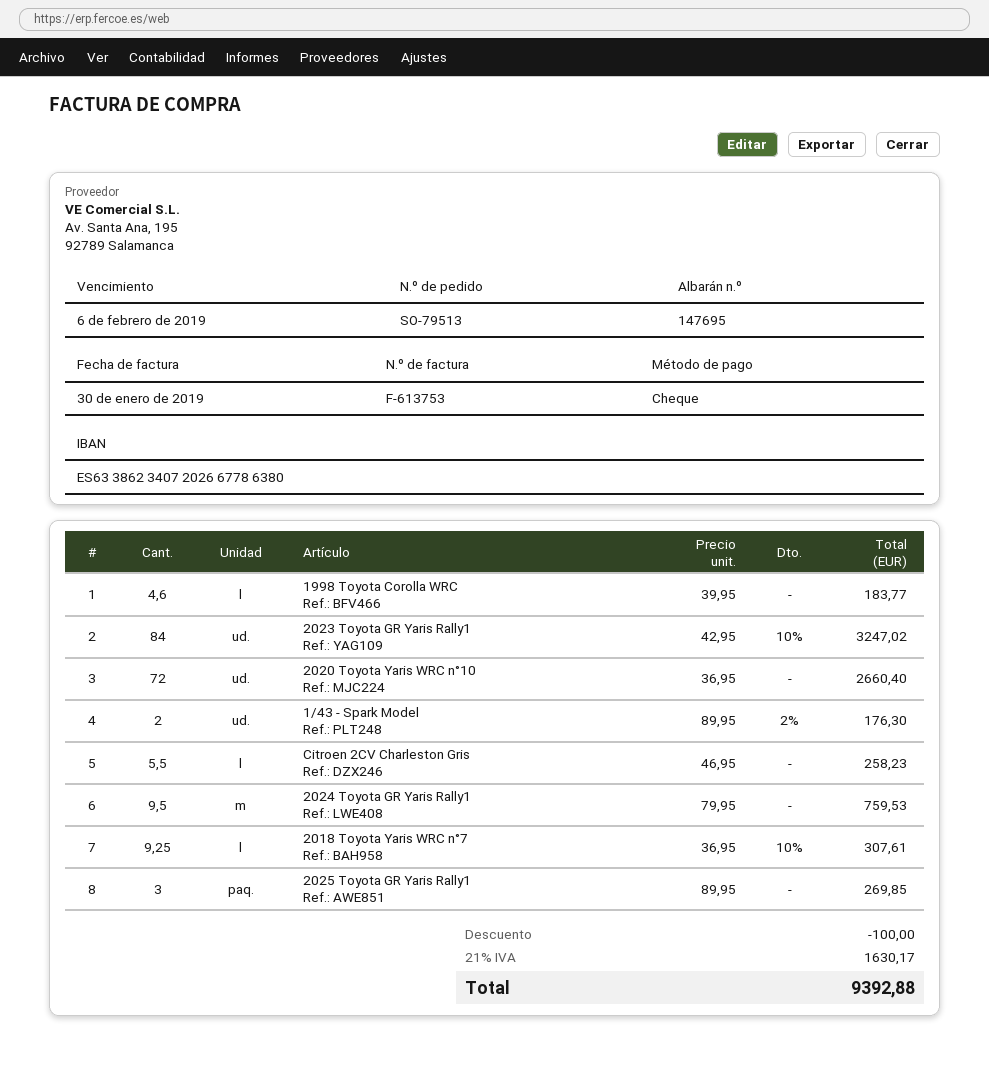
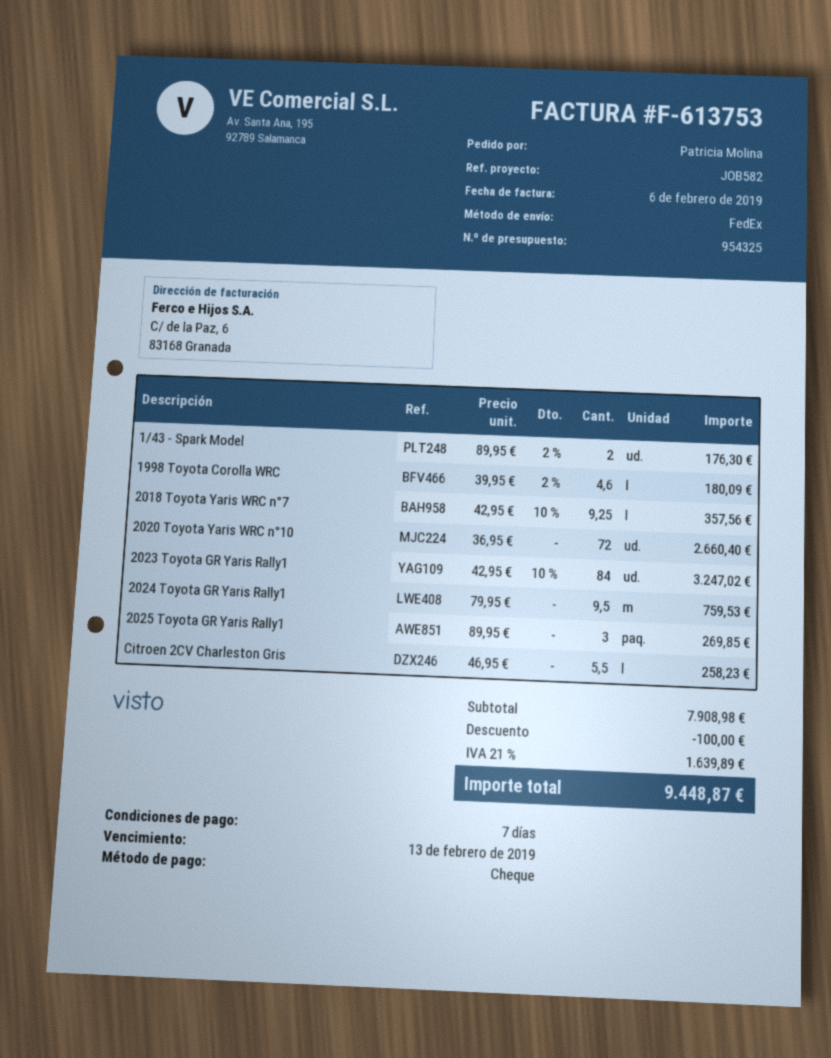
invoice date: 2019-01-30 -> 2019-02-06
due date: 2019-02-06 -> 2019-02-13
1998 Toyota Corolla WRC: 4.6 x 39.95 = 183.77 -> 4.6 x 39.95 - 2% = 180.09
2018 Toyota Yaris WRC n°7: 9.25 x 36.95 - 10% = 307.61 -> 9.25 x 42.95 - 10% = 357.56
tax: 21% = 1630.17 -> 21% = 1639.89
total: 9392.88 -> 9448.87

